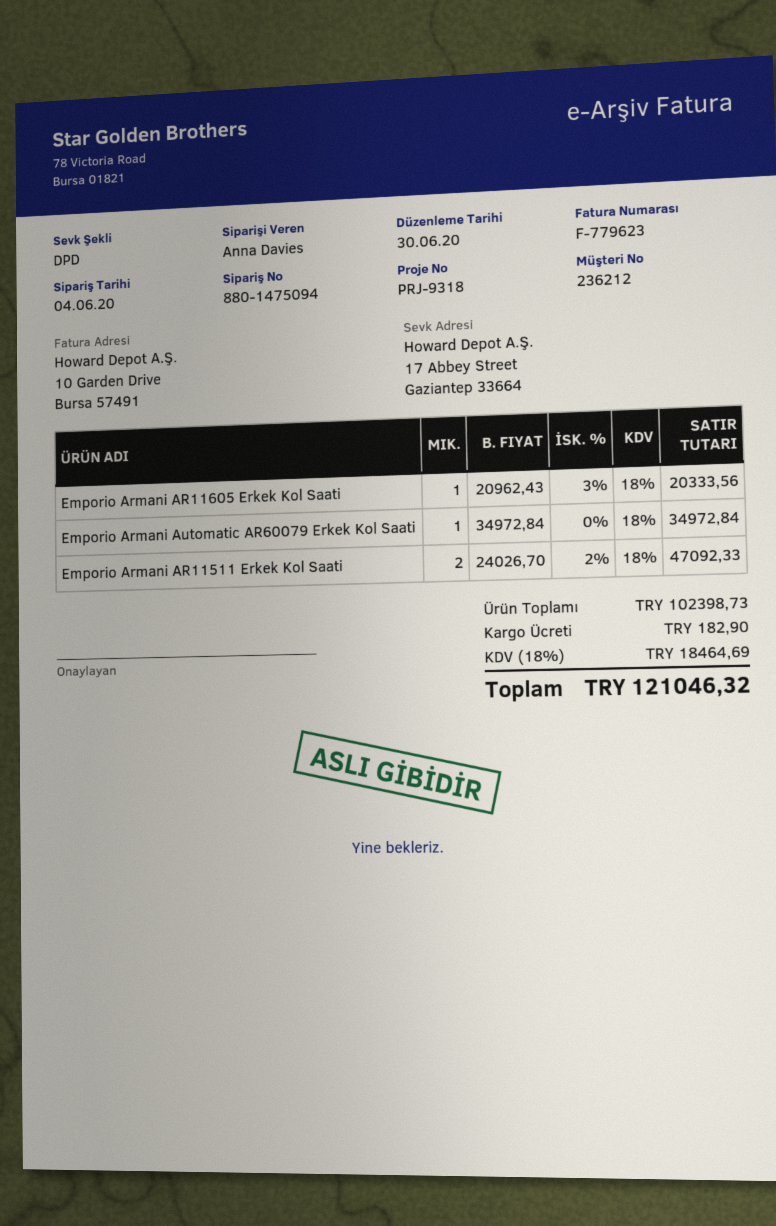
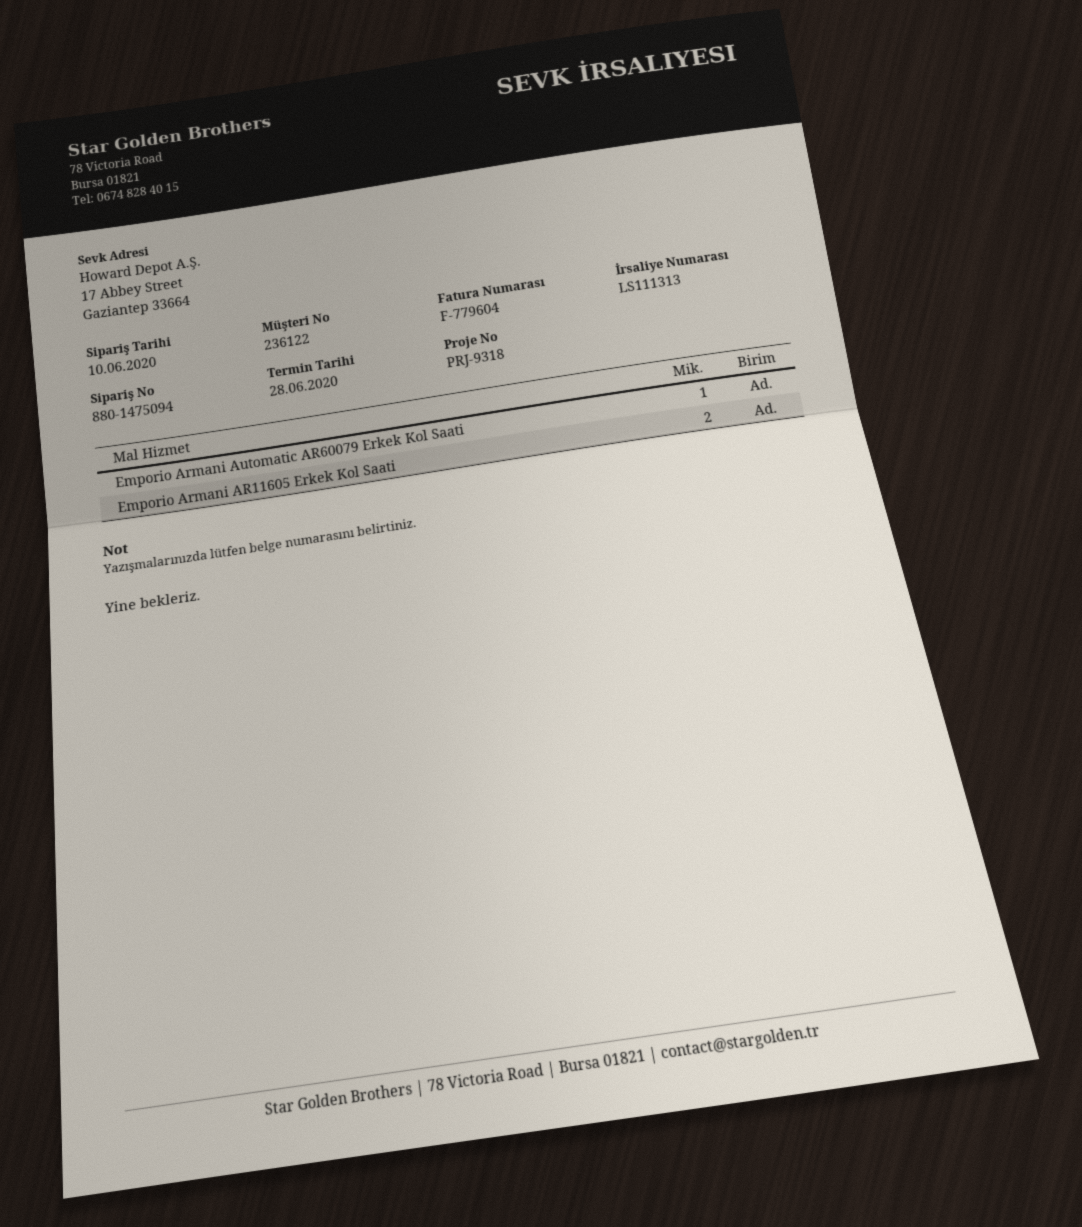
order date: 2020-06-04 -> 2020-06-10
invoice number: F-779623 -> F-779604
customer number: 236212 -> 236122
Emporio Armani AR11605 Erkek Kol Saati: 1 -> 2
Emporio Armani AR11511 Erkek Kol Saati: 2 -> none

